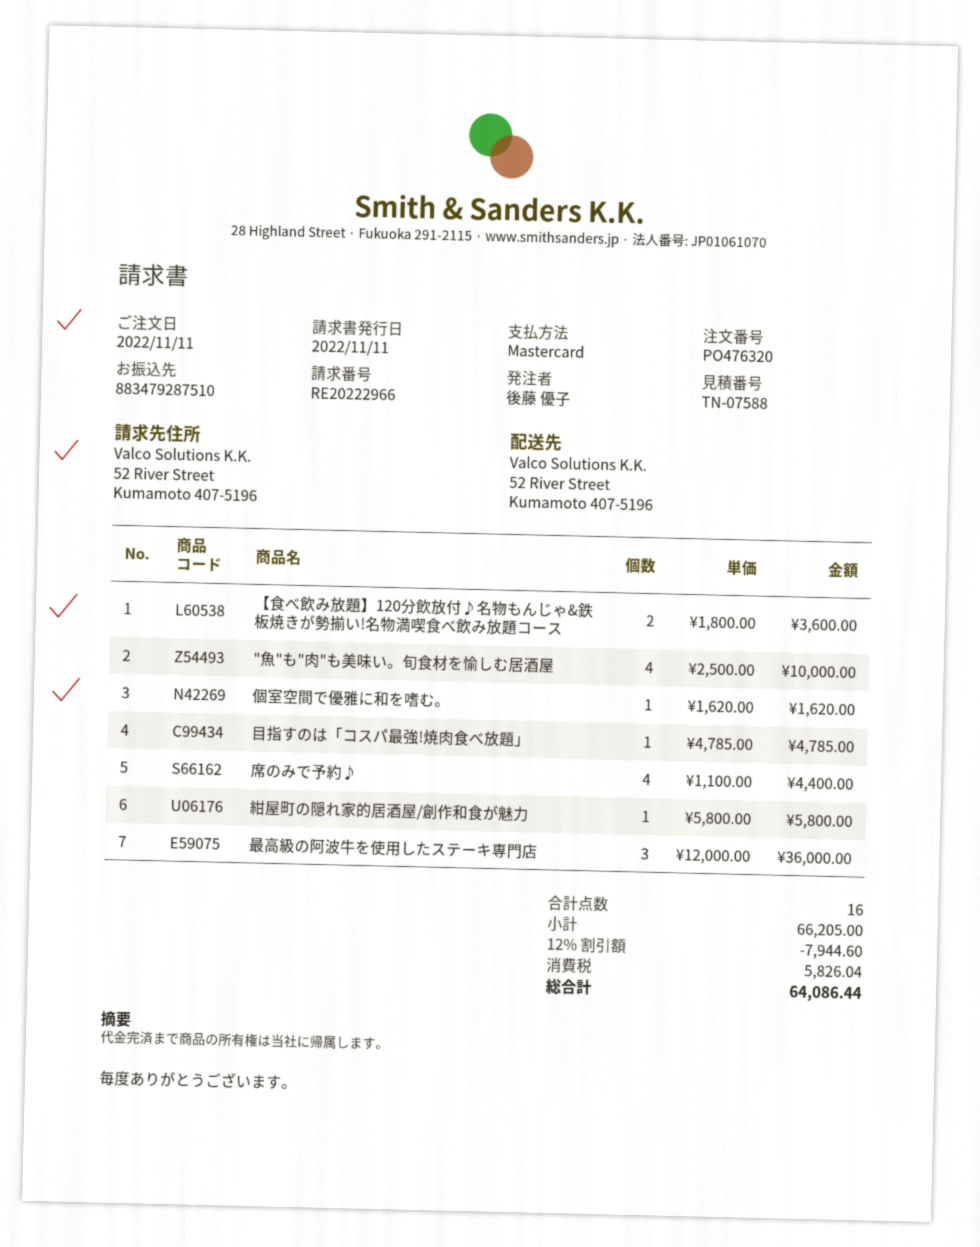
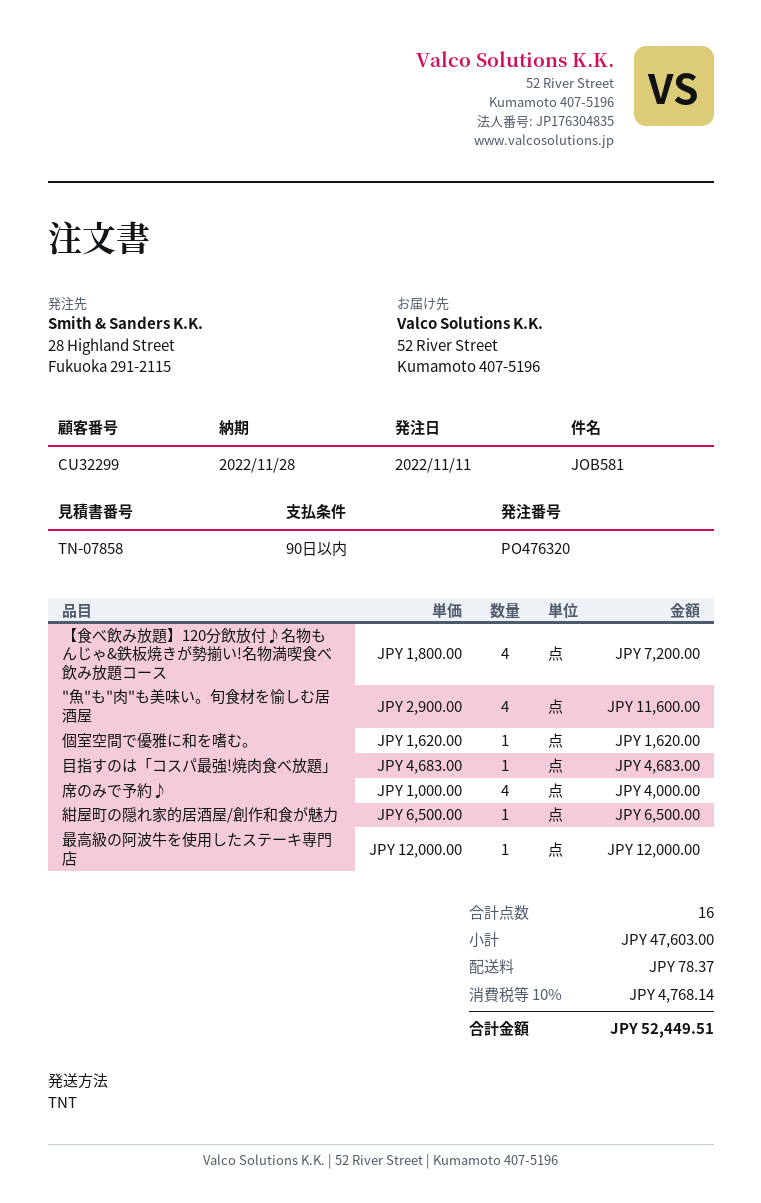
quote number: TN-07588 -> TN-07858
【食べ飲み放題】120分飲放付♪名物もんじゃ&鉄板焼きが勢揃い!名物満喫食べ飲み放題コース: 2 x 1800.00 = 3600.00 -> 4 x 1800.00 = 7200.00
"魚"も"肉"も美味い。旬食材を愉しむ居酒屋: 4 x 2500.00 = 10000.00 -> 4 x 2900.00 = 11600.00
目指すのは「コスパ最強!焼肉食べ放題」: 1 x 4785.00 = 4785.00 -> 1 x 4683.00 = 4683.00
席のみで予約♪: 4 x 1100.00 = 4400.00 -> 4 x 1000.00 = 4000.00
紺屋町の隠れ家的居酒屋/創作和食が魅力: 1 x 5800.00 = 5800.00 -> 1 x 6500.00 = 6500.00
最高級の阿波牛を使用したステーキ専門店: 3 x 12000.00 = 36000.00 -> 1 x 12000.00 = 12000.00
subtotal: 66205.00 -> 47603.00
discount: 12% = 7944.60 -> none
shipping: none -> 78.37
tax: 5826.04 -> 4768.14
total: 64086.44 -> 52449.51

